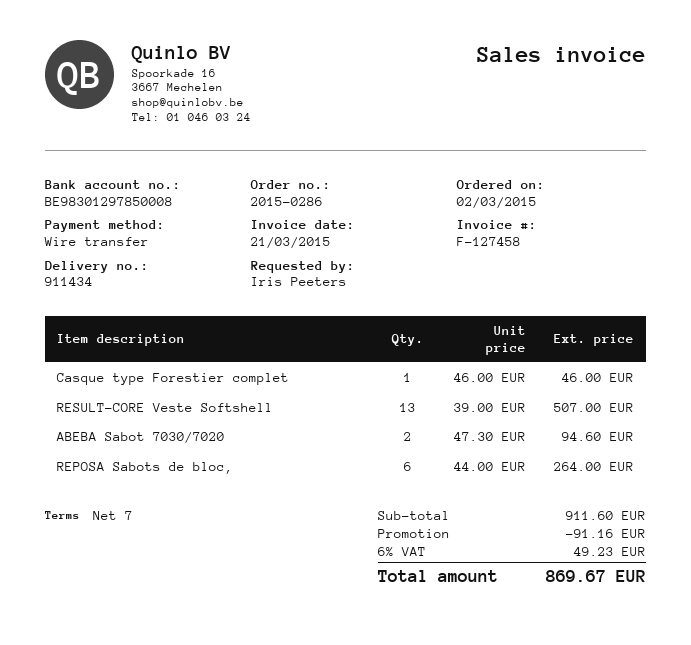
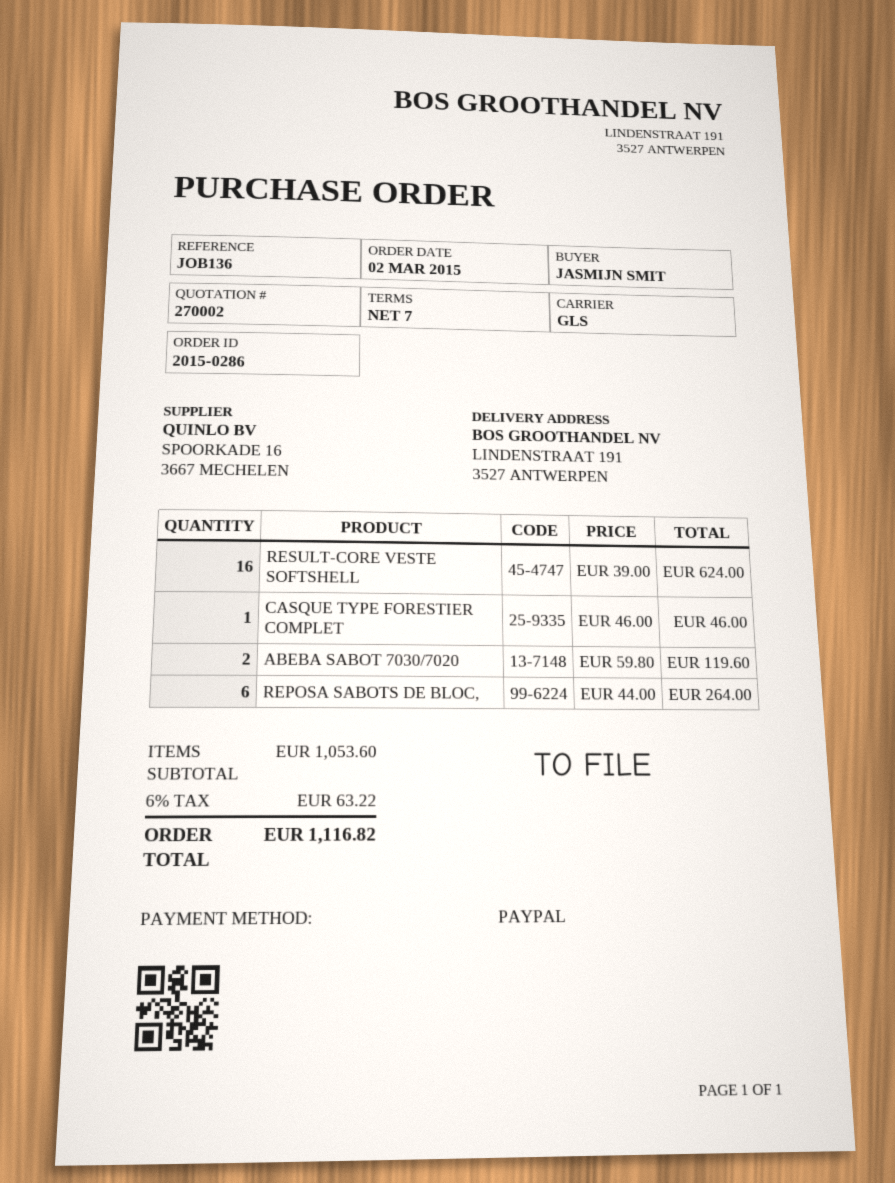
ordered by: Iris Peeters -> JASMIJN SMIT
payment method: bank transfer -> PayPal
RESULT-CORE Veste Softshell: 13 x 39.00 = 507.00 -> 16 x 39.00 = 624.00
ABEBA Sabot 7030/7020: 2 x 47.30 = 94.60 -> 2 x 59.80 = 119.60
subtotal: 911.60 -> 1053.60
discount: 91.16 -> none
tax: 6% = 49.23 -> 6% = 63.22
total: 869.67 -> 1116.82

